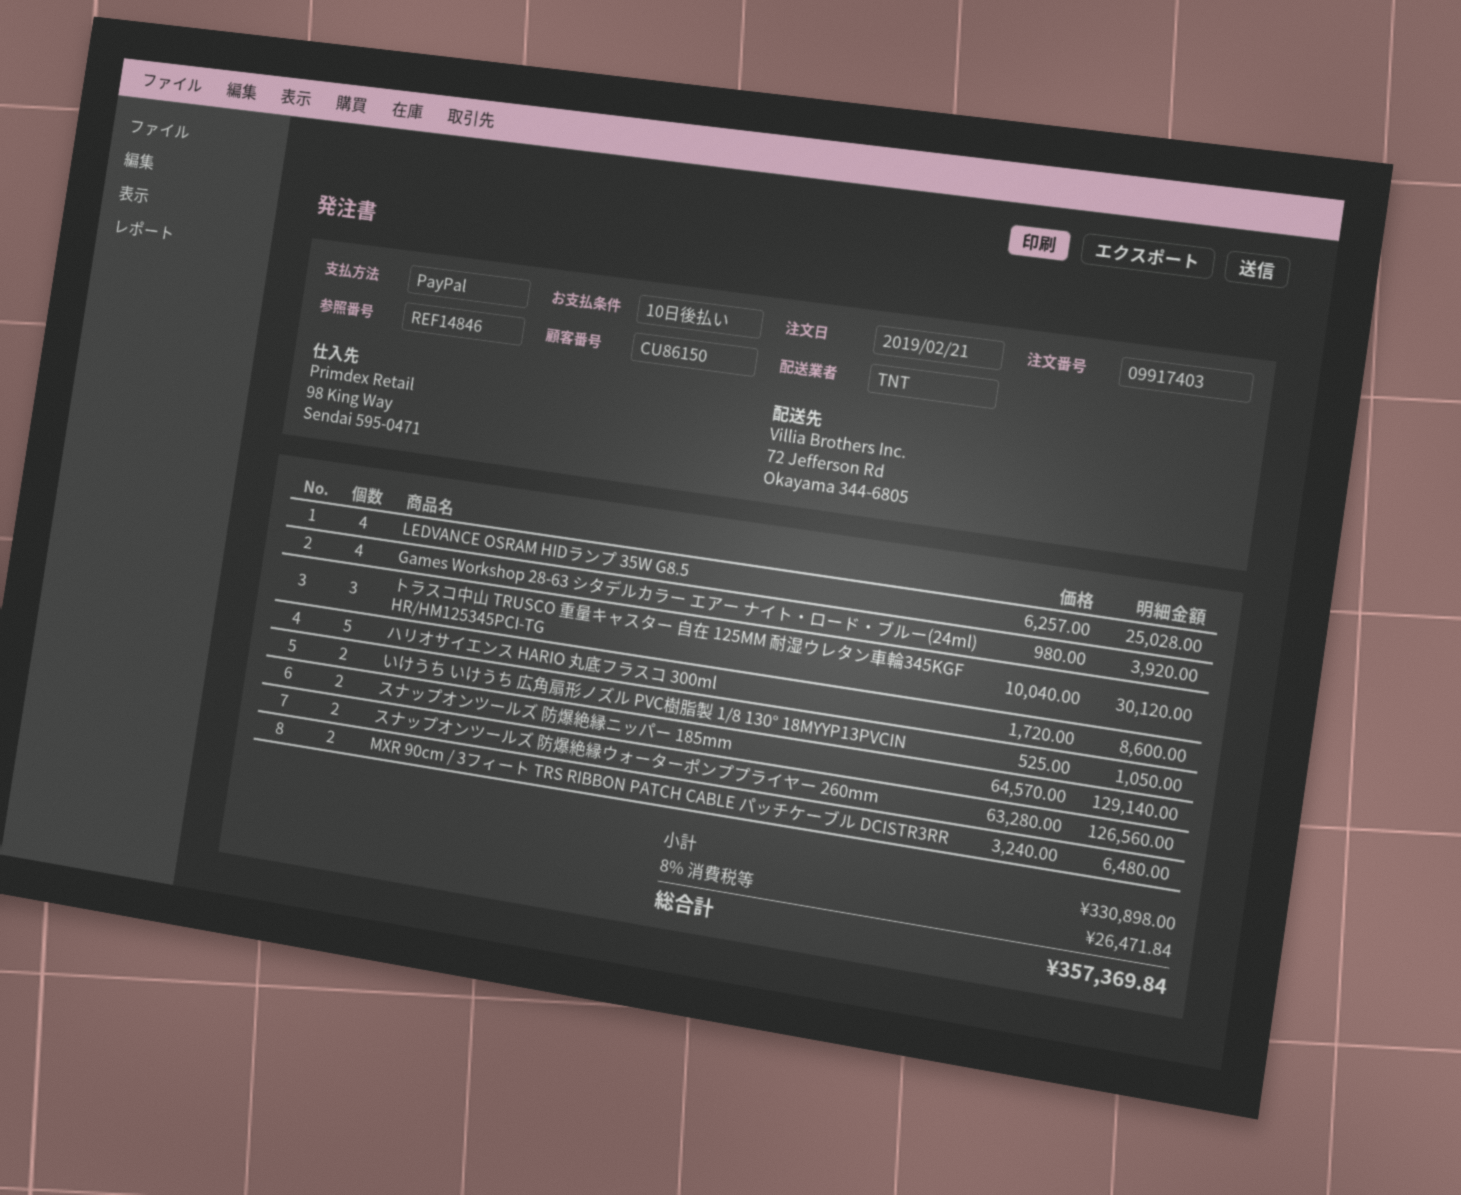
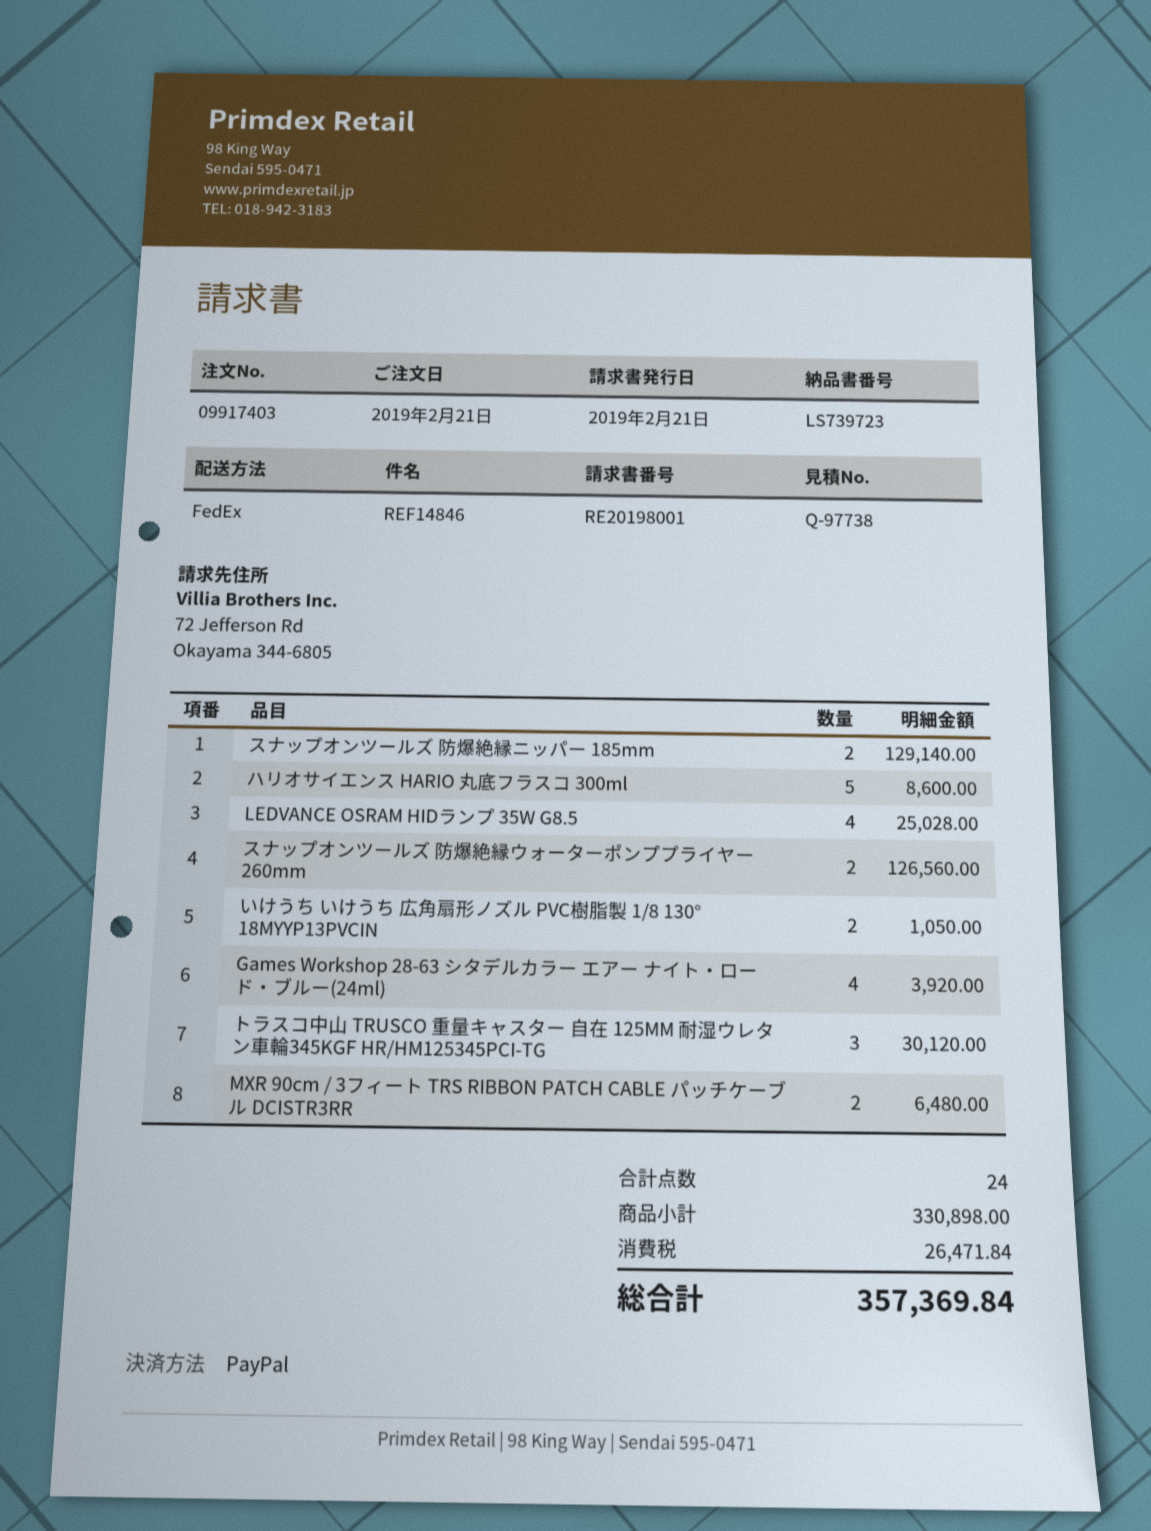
shipping method: TNT -> FedEx

